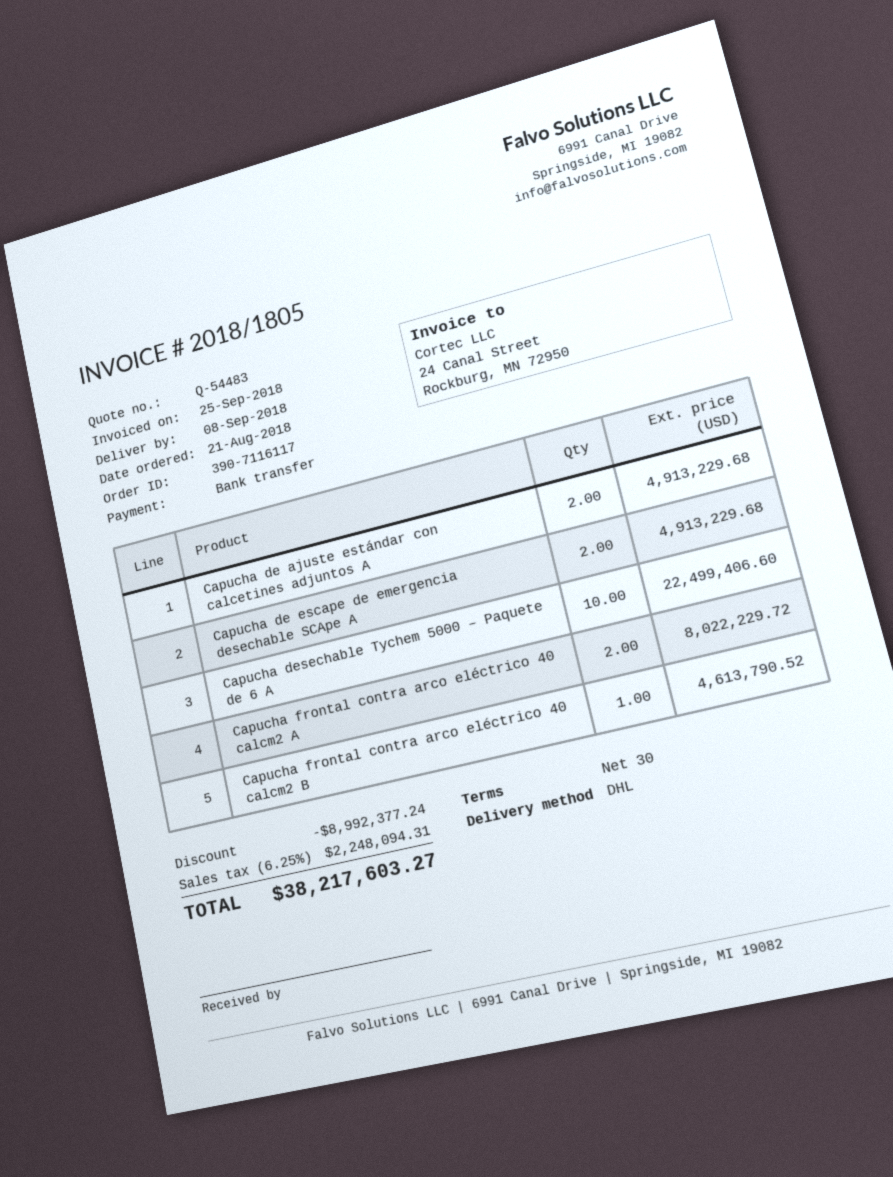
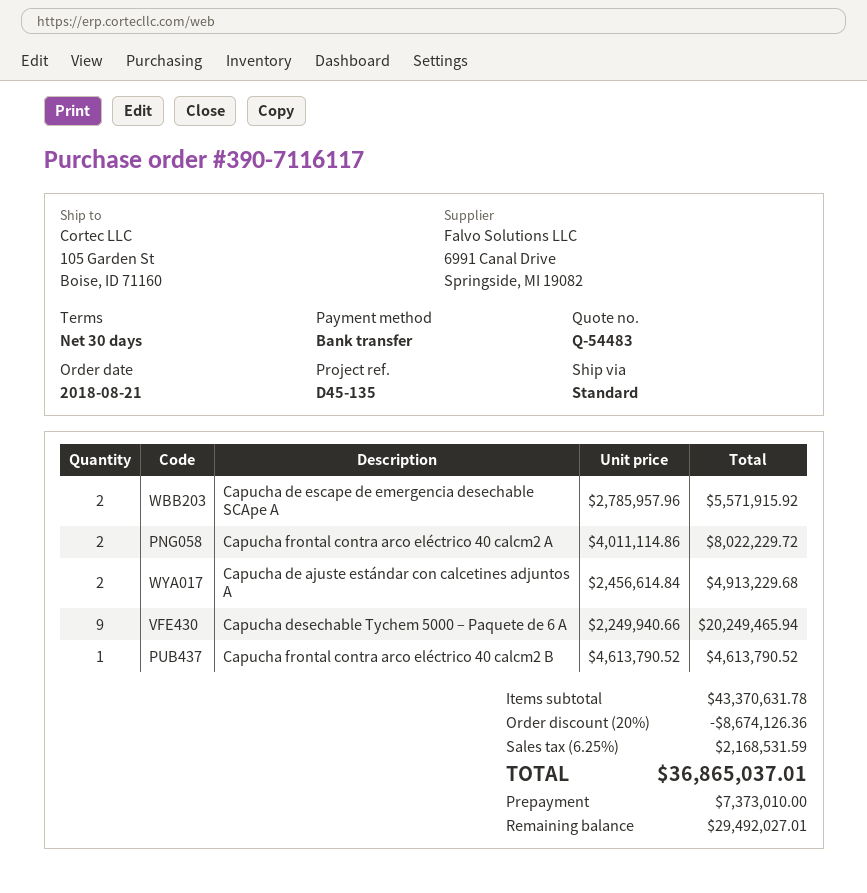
shipping method: DHL -> standard
Capucha de escape de emergencia desechable SCApe A: 2 for 4913229.68 -> 2 for 5571915.92
Capucha desechable Tychem 5000 – Paquete de 6 A: 10 for 22499406.60 -> 9 for 20249465.94
discount: 8992377.24 -> 8674126.36
tax: 6.25% = 2248094.31 -> 6.25% = 2168531.59
total: 38217603.27 -> 36865037.01

